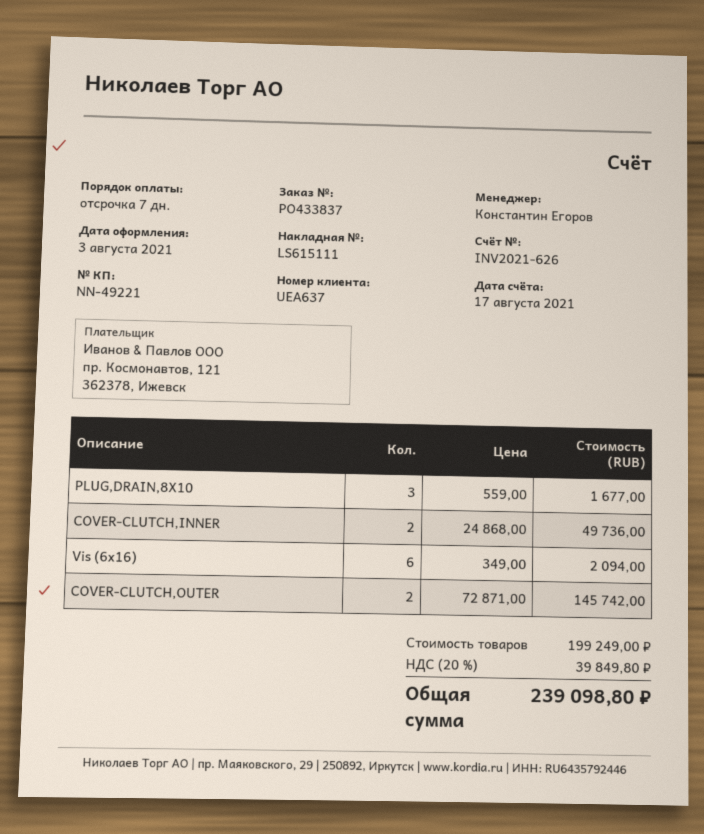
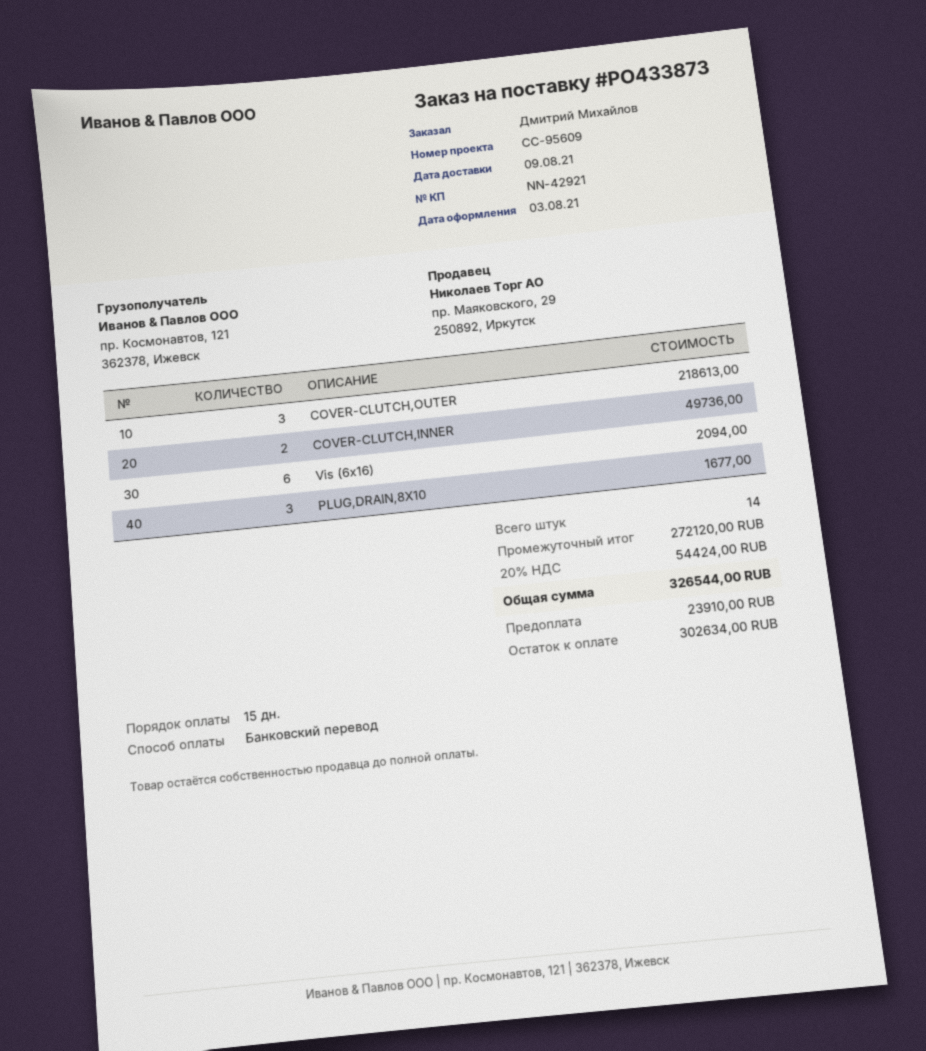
quote number: NN-49221 -> NN-42921
order number: PO433837 -> PO433873
payment terms: 7 days -> 15 days
COVER-CLUTCH,OUTER: 2 for 145742.00 -> 3 for 218613.00
subtotal: 199249.00 -> 272120.00
tax: 20% = 39849.80 -> 20% = 54424.00
total: 239098.80 -> 326544.00

